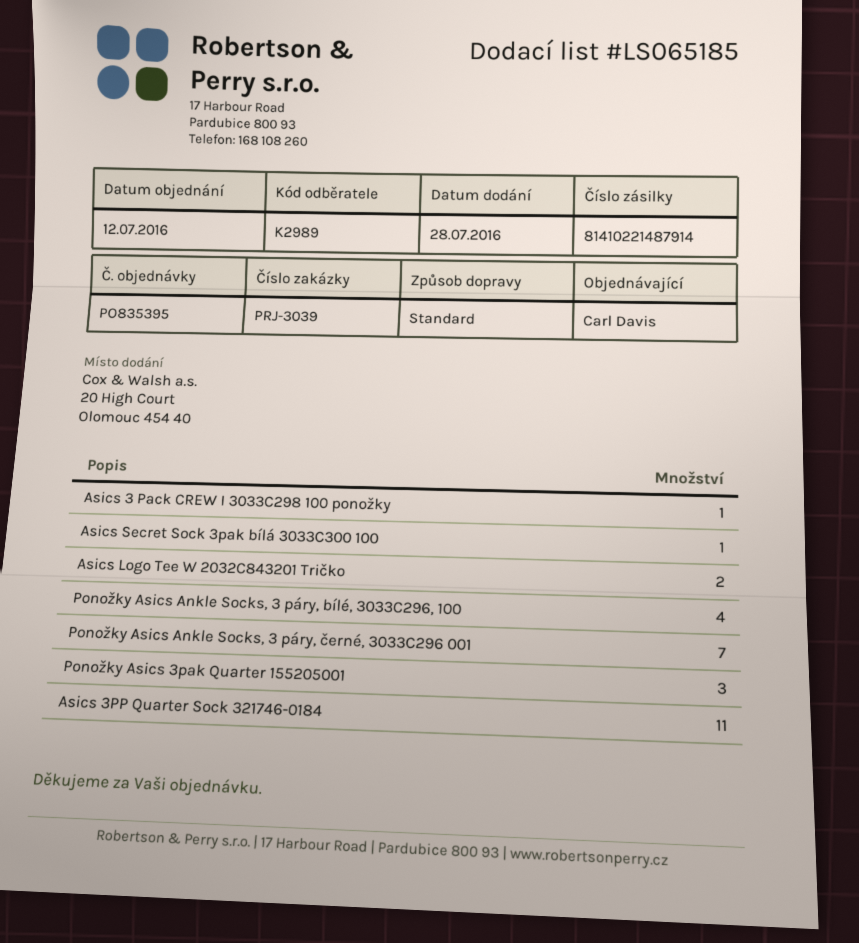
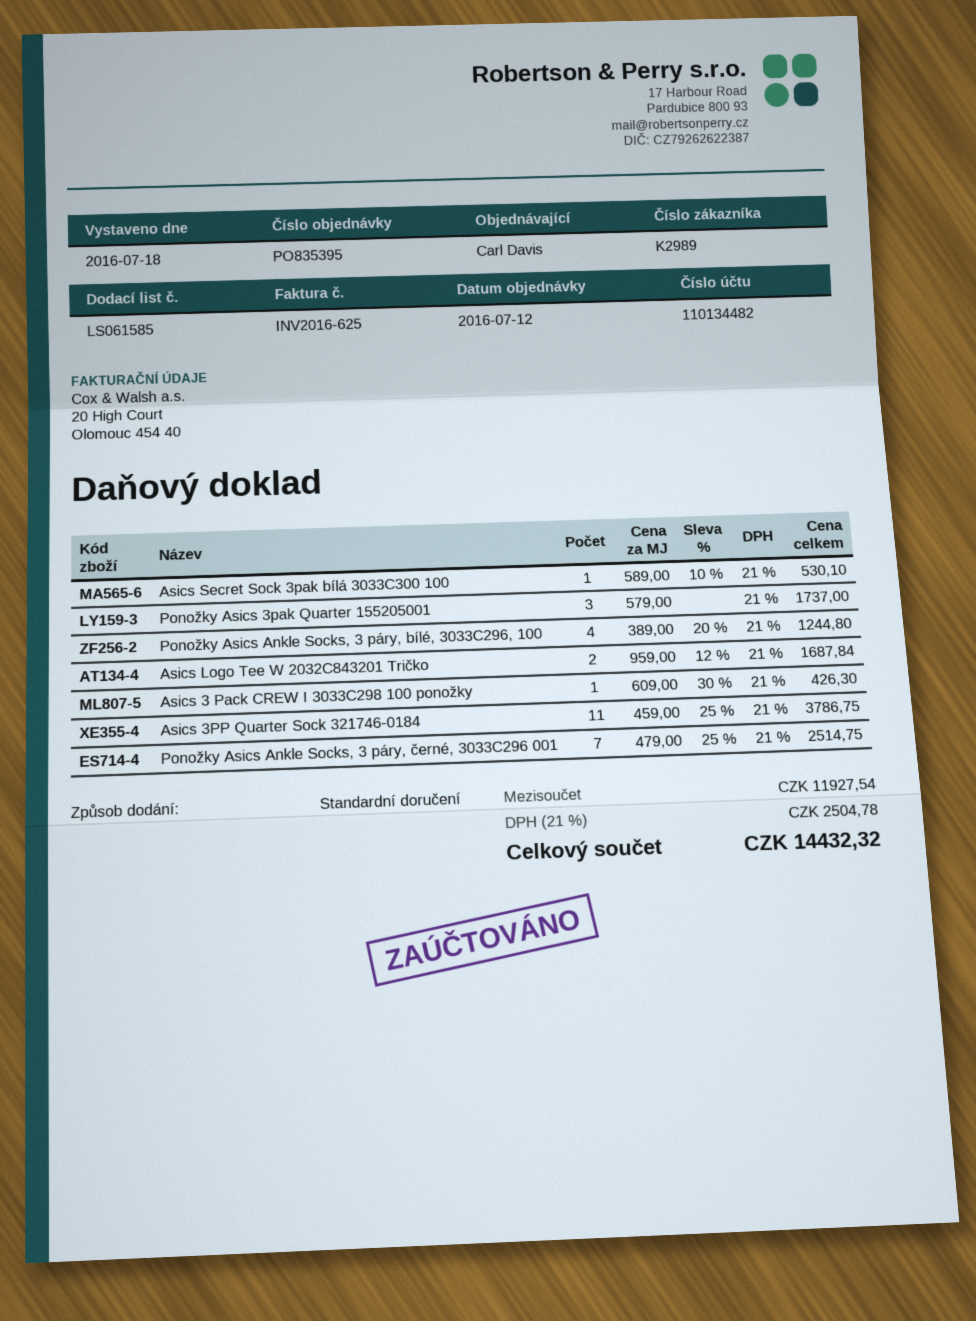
delivery note number: LS065185 -> LS061585

